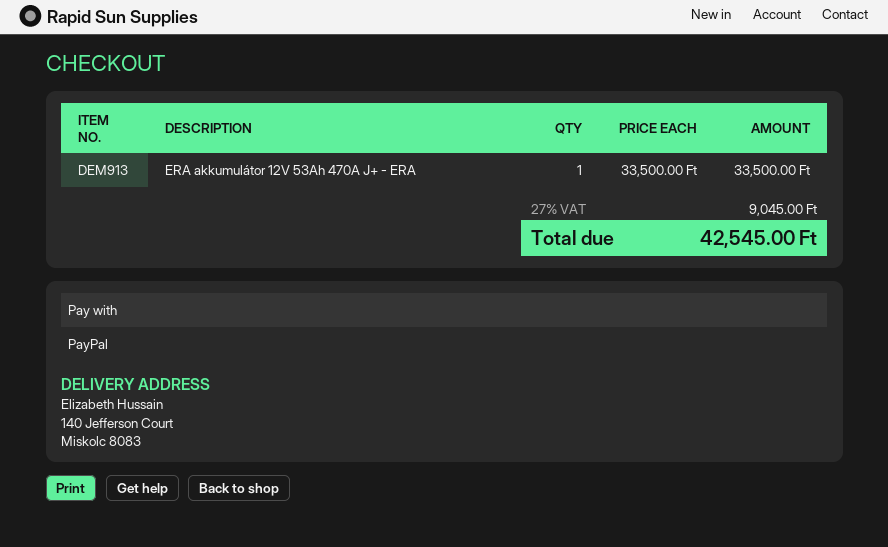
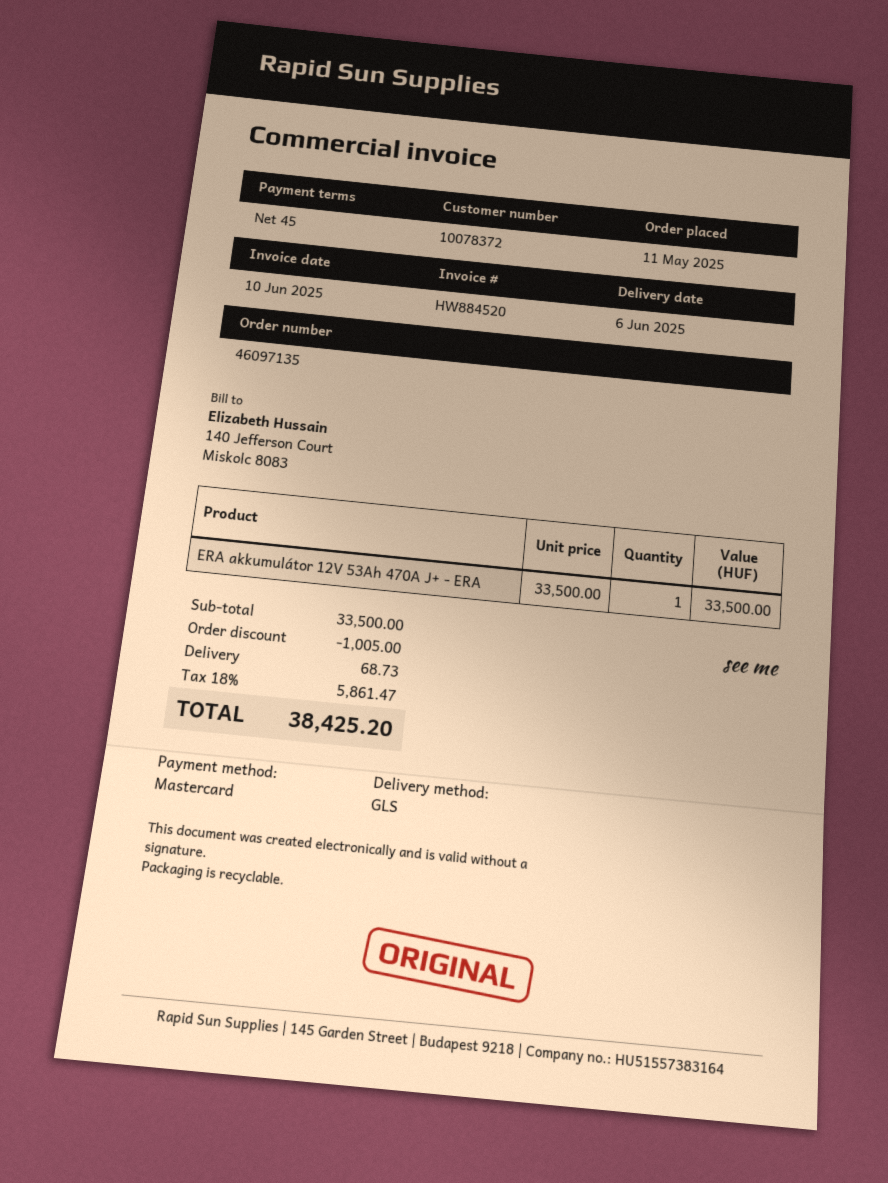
payment method: PayPal -> Mastercard
discount: none -> 1005.00
shipping: none -> 68.73
tax: 27% = 9045.00 -> 18% = 5861.47
total: 42545.00 -> 38425.20

